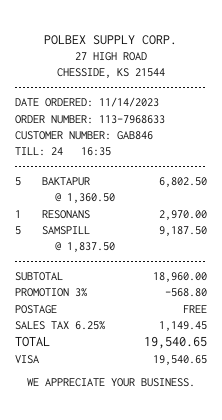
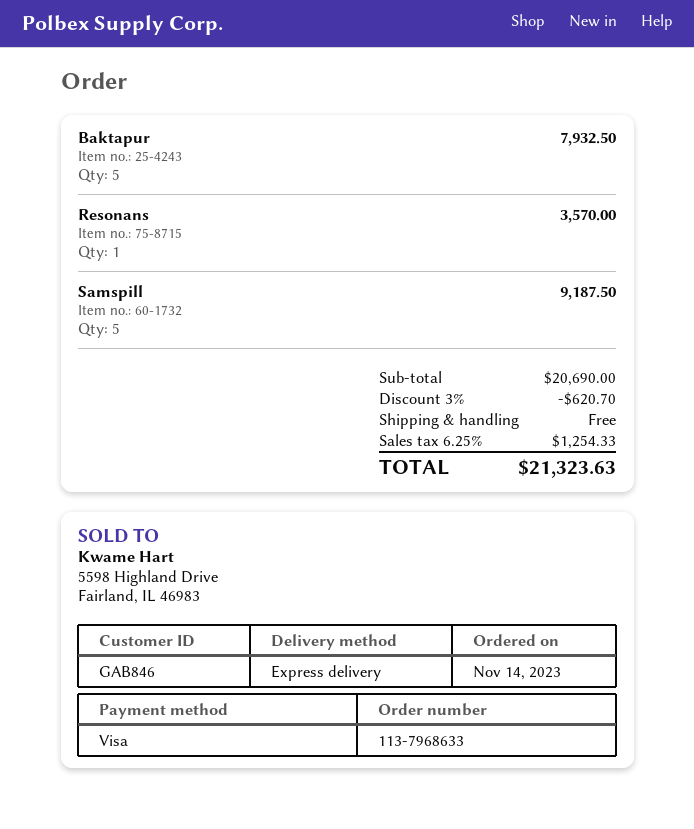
BAKTAPUR: 5 for 6802.50 -> 5 for 7932.50
RESONANS: 1 for 2970.00 -> 1 for 3570.00
subtotal: 18960.00 -> 20690.00
discount: 3% = 568.80 -> 3% = 620.70
tax: 6.25% = 1149.45 -> 6.25% = 1254.33
total: 19540.65 -> 21323.63

